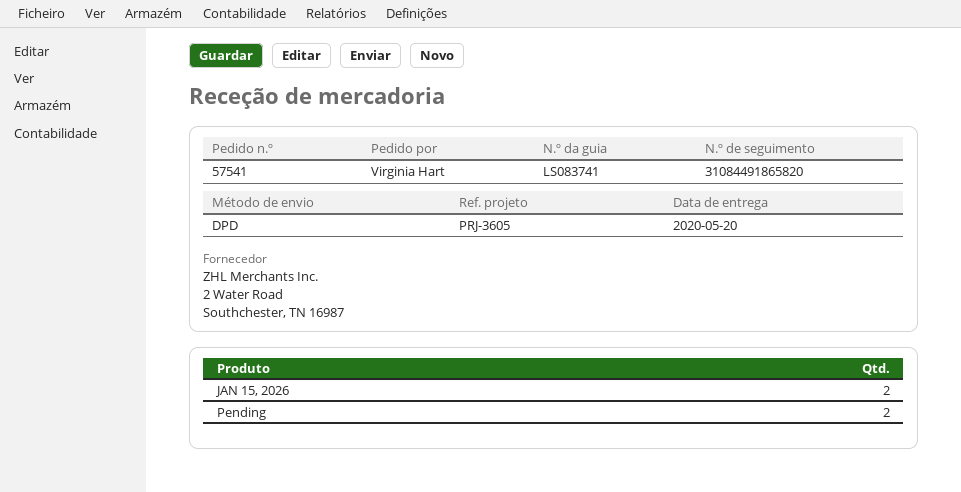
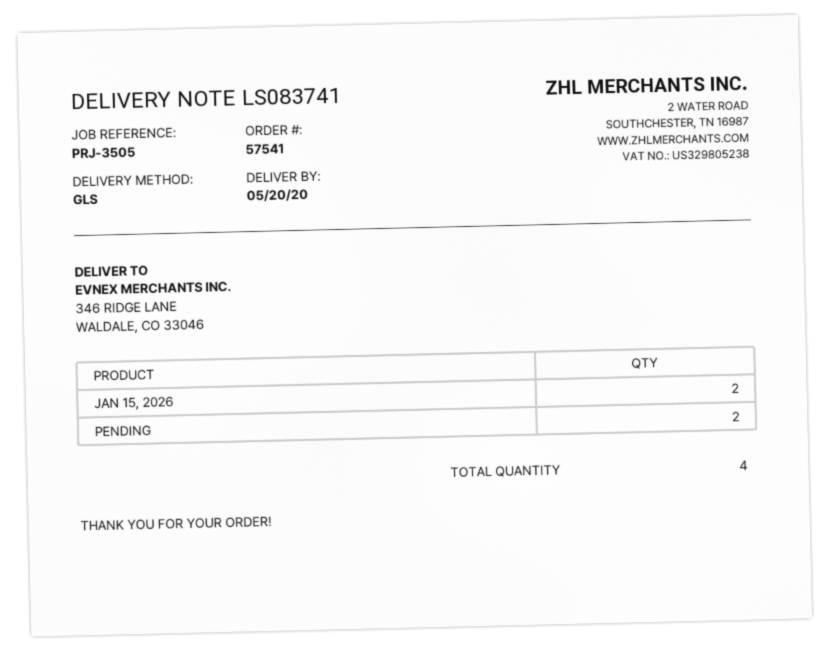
reference: PRJ-3605 -> PRJ-3505
shipping method: DPD -> GLS

